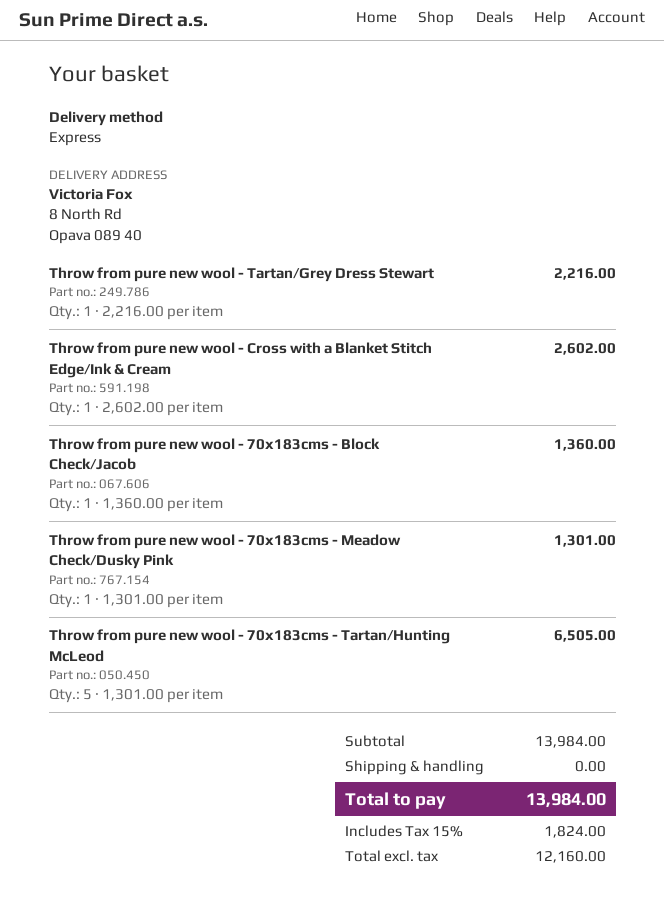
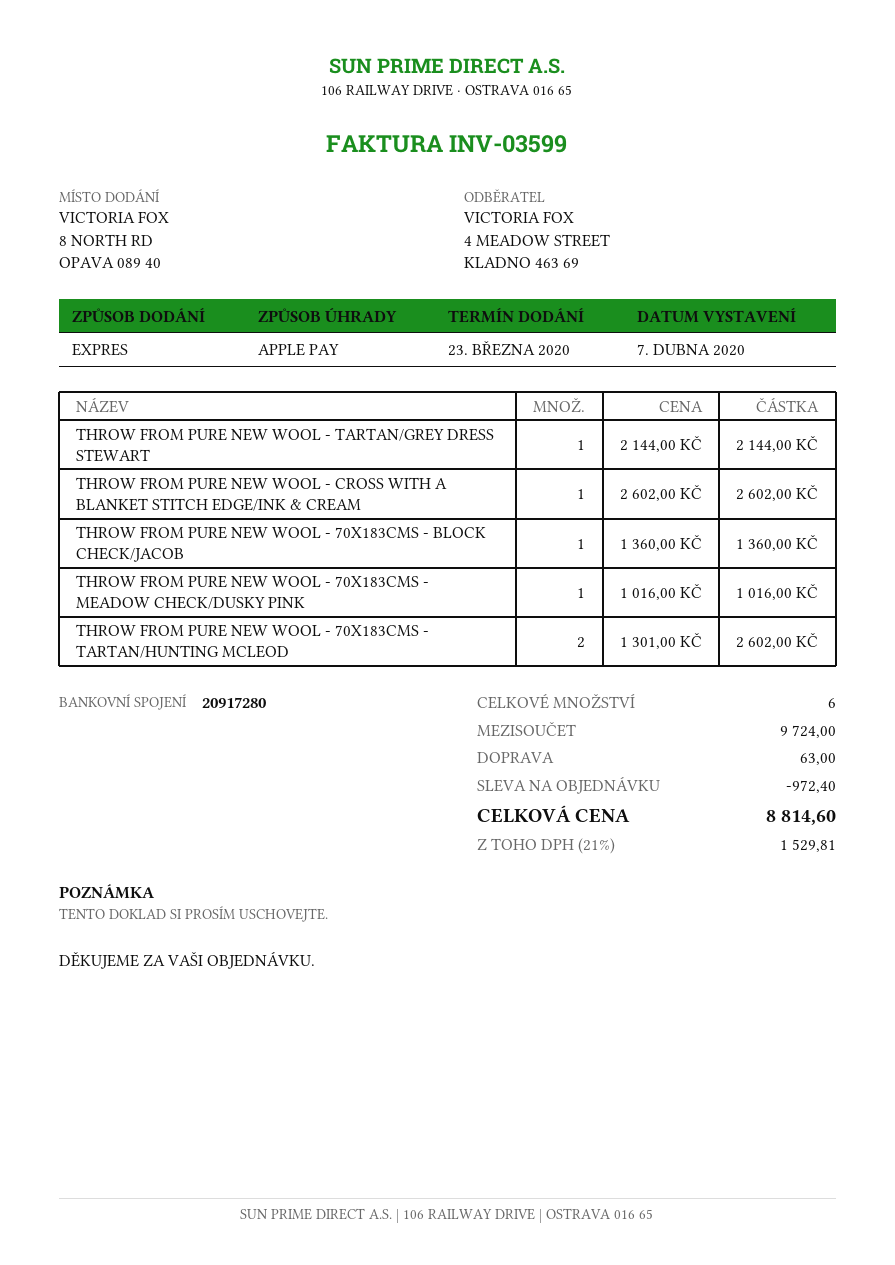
Throw from pure new wool - Tartan/Grey Dress Stewart: 1 x 2216.00 = 2216.00 -> 1 x 2144.00 = 2144.00
Throw from pure new wool - 70x183cms - Meadow Check/Dusky Pink: 1 x 1301.00 = 1301.00 -> 1 x 1016.00 = 1016.00
Throw from pure new wool - 70x183cms - Tartan/Hunting McLeod: 5 x 1301.00 = 6505.00 -> 2 x 1301.00 = 2602.00
subtotal: 13984.00 -> 9724.00
discount: none -> 972.40
shipping: 0.00 -> 63.00
tax: 15% = 1824.00 -> 21% = 1529.81
total: 13984.00 -> 8814.60

